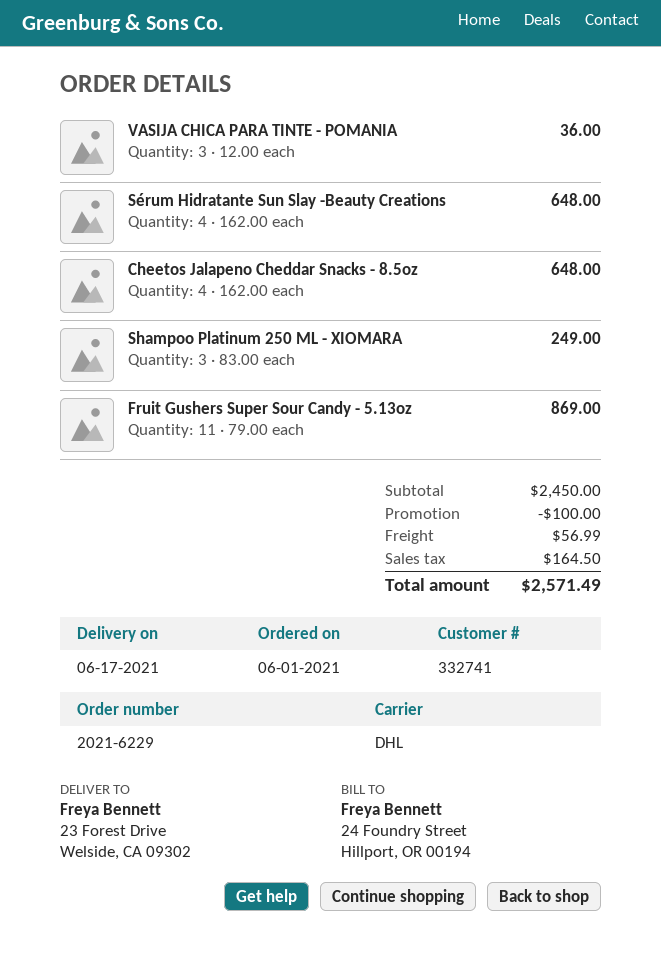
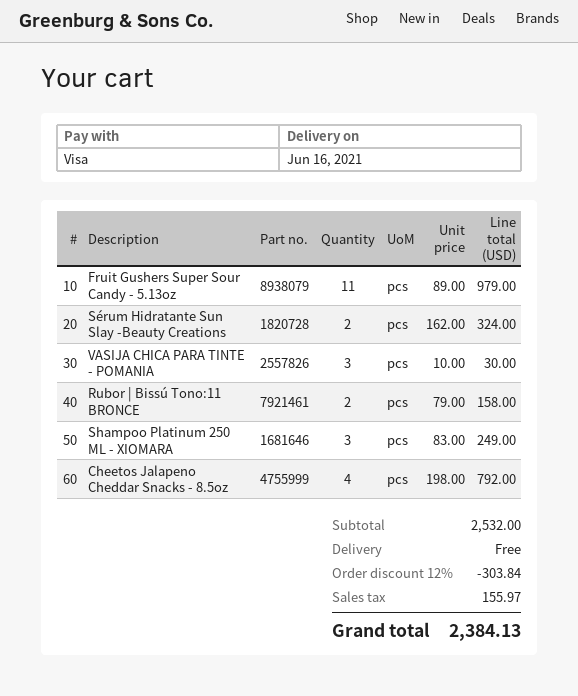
delivery date: 2021-06-17 -> 2021-06-16
VASIJA CHICA PARA TINTE - POMANIA: 3 x 12.00 = 36.00 -> 3 x 10.00 = 30.00
Sérum Hidratante Sun Slay -Beauty Creations: 4 x 162.00 = 648.00 -> 2 x 162.00 = 324.00
Cheetos Jalapeno Cheddar Snacks - 8.5oz: 4 x 162.00 = 648.00 -> 4 x 198.00 = 792.00
Fruit Gushers Super Sour Candy - 5.13oz: 11 x 79.00 = 869.00 -> 11 x 89.00 = 979.00
Rubor | Bissú Tono:11 BRONCE: none -> 2 x 79.00 = 158.00
subtotal: 2450.00 -> 2532.00
discount: 100.00 -> 303.84
shipping: 56.99 -> 0.00
tax: 164.50 -> 155.97
total: 2571.49 -> 2384.13

